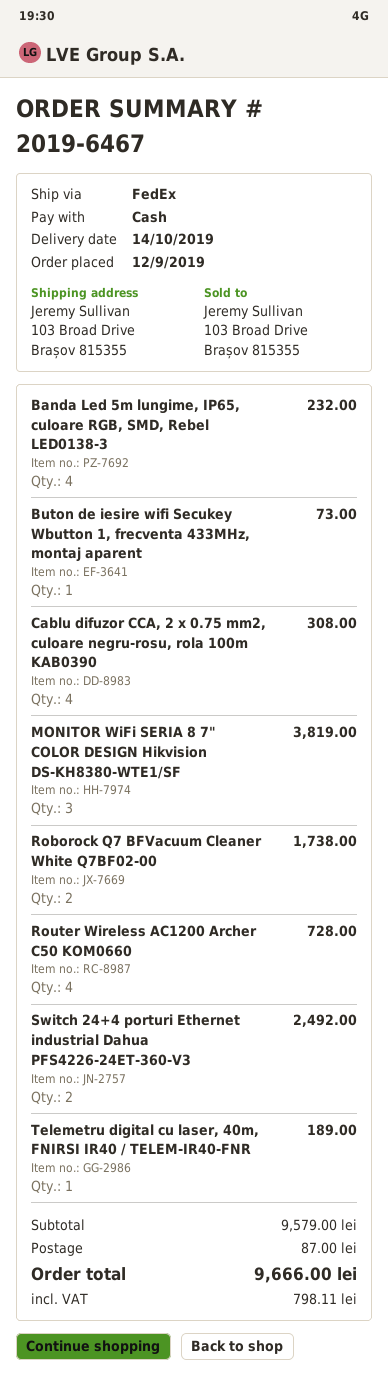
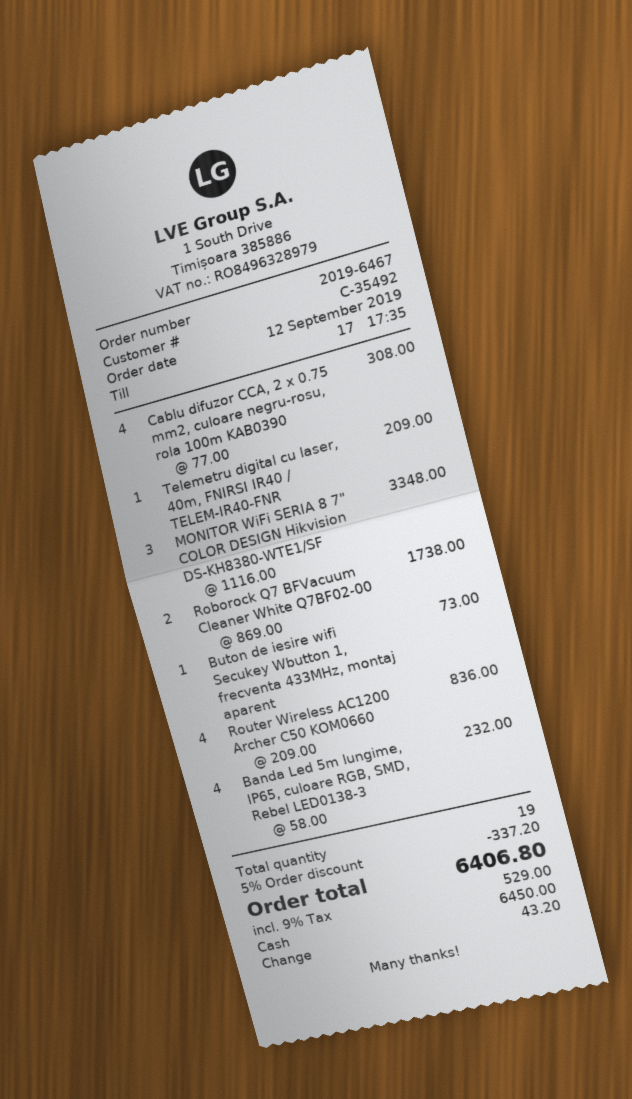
MONITOR WiFi SERIA 8 7" COLOR DESIGN Hikvision DS-KH8380-WTE1/SF: 3 for 3819.00 -> 3 for 3348.00
Router Wireless AC1200 Archer C50 KOM0660: 4 for 728.00 -> 4 for 836.00
Switch 24+4 porturi Ethernet industrial Dahua PFS4226-24ET-360-V3: 2 for 2492.00 -> none
Telemetru digital cu laser, 40m, FNIRSI IR40 / TELEM-IR40-FNR: 1 for 189.00 -> 1 for 209.00
discount: none -> 5% = 337.20
shipping: 87.00 -> none
tax: 798.11 -> 529.00
total: 9666.00 -> 6406.80

